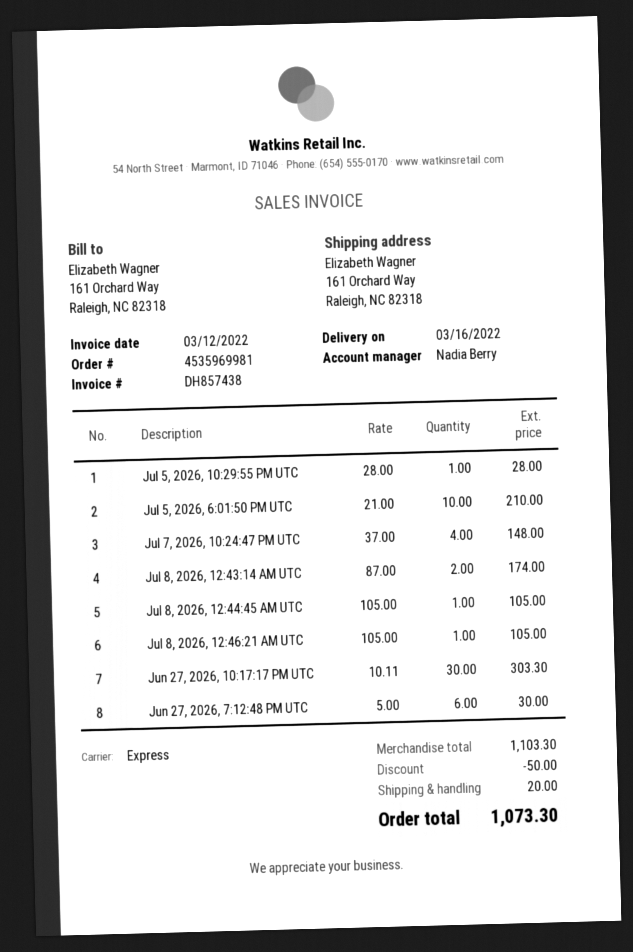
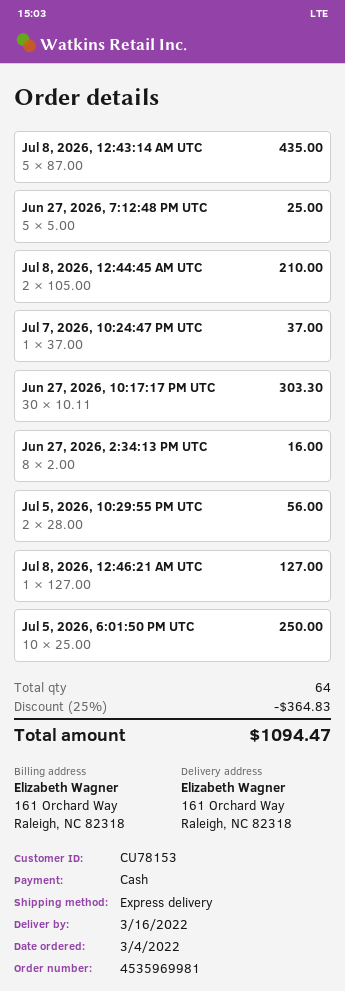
Jul 5, 2026, 10:29:55 PM UTC: 1 x 28.00 = 28.00 -> 2 x 28.00 = 56.00
Jul 5, 2026, 6:01:50 PM UTC: 10 x 21.00 = 210.00 -> 10 x 25.00 = 250.00
Jul 7, 2026, 10:24:47 PM UTC: 4 x 37.00 = 148.00 -> 1 x 37.00 = 37.00
Jul 8, 2026, 12:43:14 AM UTC: 2 x 87.00 = 174.00 -> 5 x 87.00 = 435.00
Jul 8, 2026, 12:44:45 AM UTC: 1 x 105.00 = 105.00 -> 2 x 105.00 = 210.00
Jul 8, 2026, 12:46:21 AM UTC: 1 x 105.00 = 105.00 -> 1 x 127.00 = 127.00
Jun 27, 2026, 7:12:48 PM UTC: 6 x 5.00 = 30.00 -> 5 x 5.00 = 25.00
Jun 27, 2026, 2:34:13 PM UTC: none -> 8 x 2.00 = 16.00
discount: 50.00 -> 364.83
shipping: 20.00 -> none
total: 1073.30 -> 1094.47

